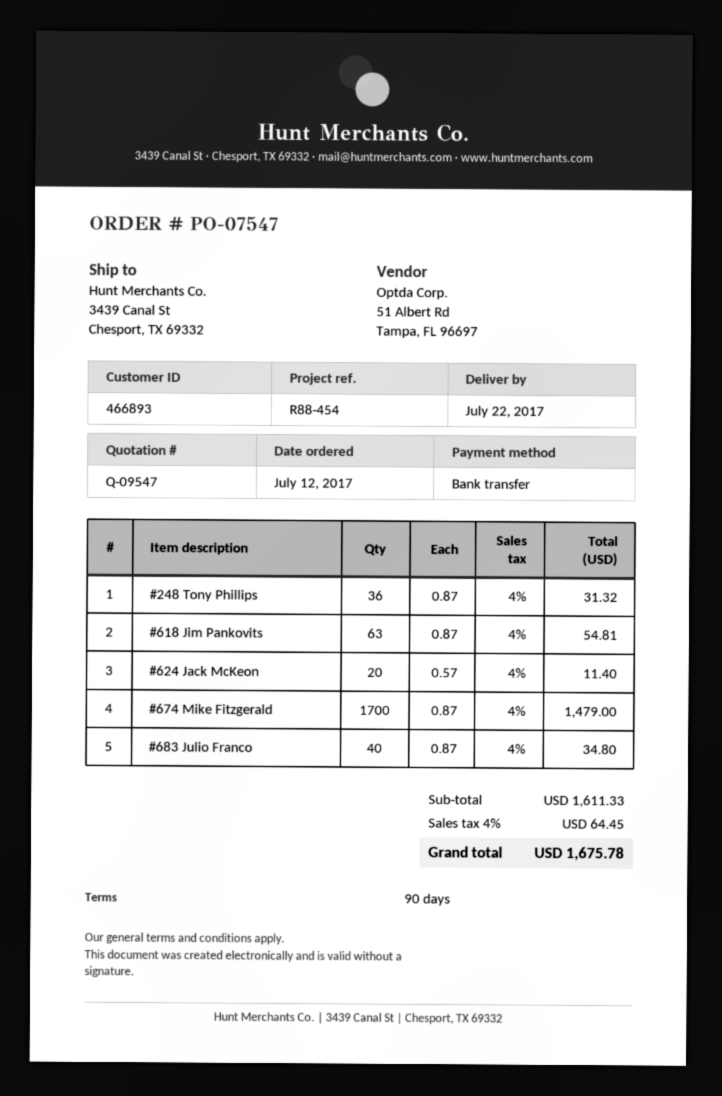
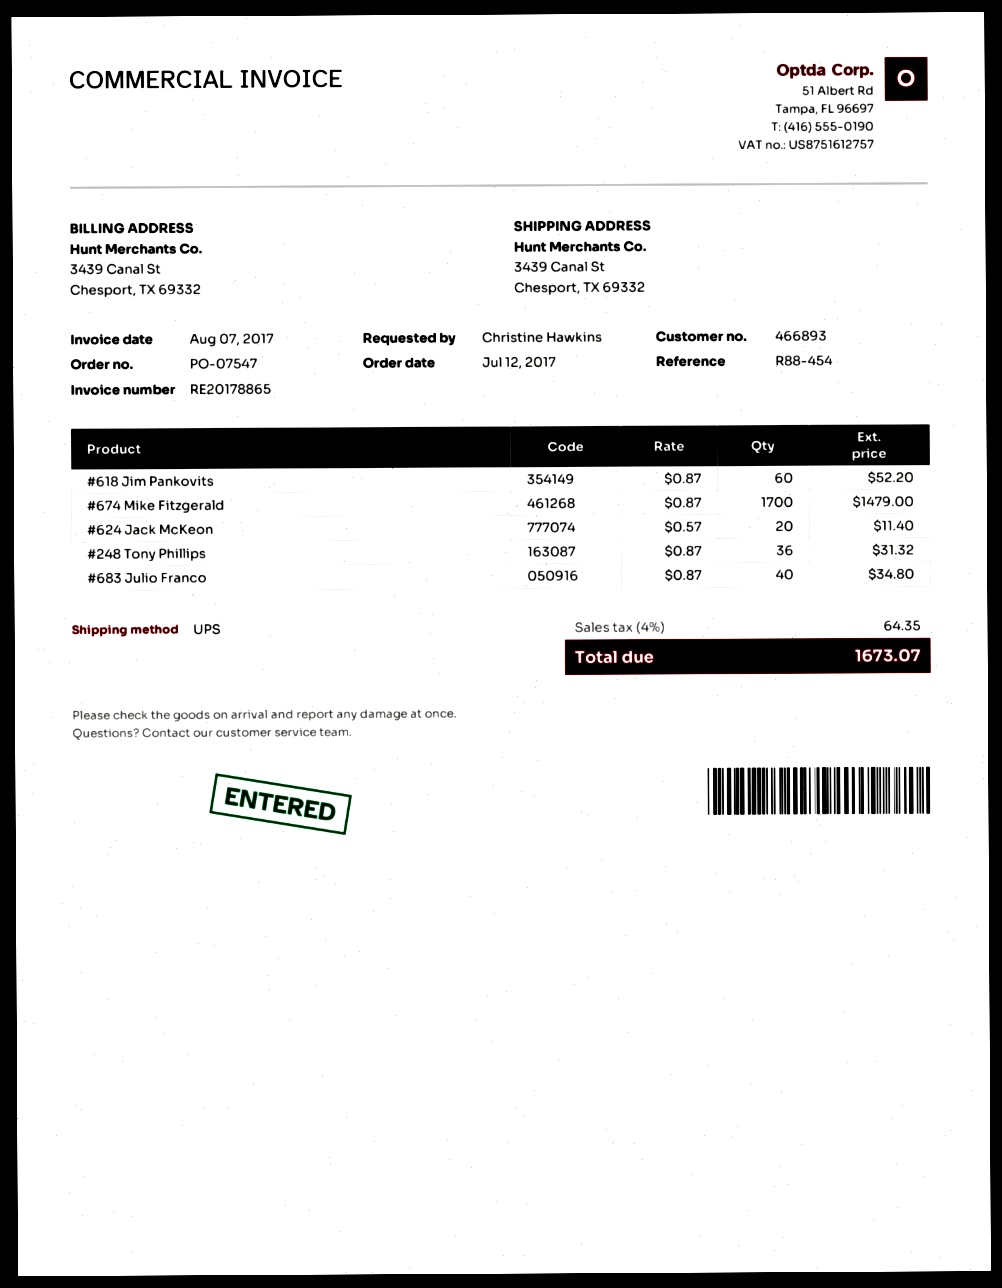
#618 Jim Pankovits: 63 x 0.87 = 54.81 -> 60 x 0.87 = 52.20
tax: 4% = 64.45 -> 4% = 64.35
total: 1675.78 -> 1673.07

